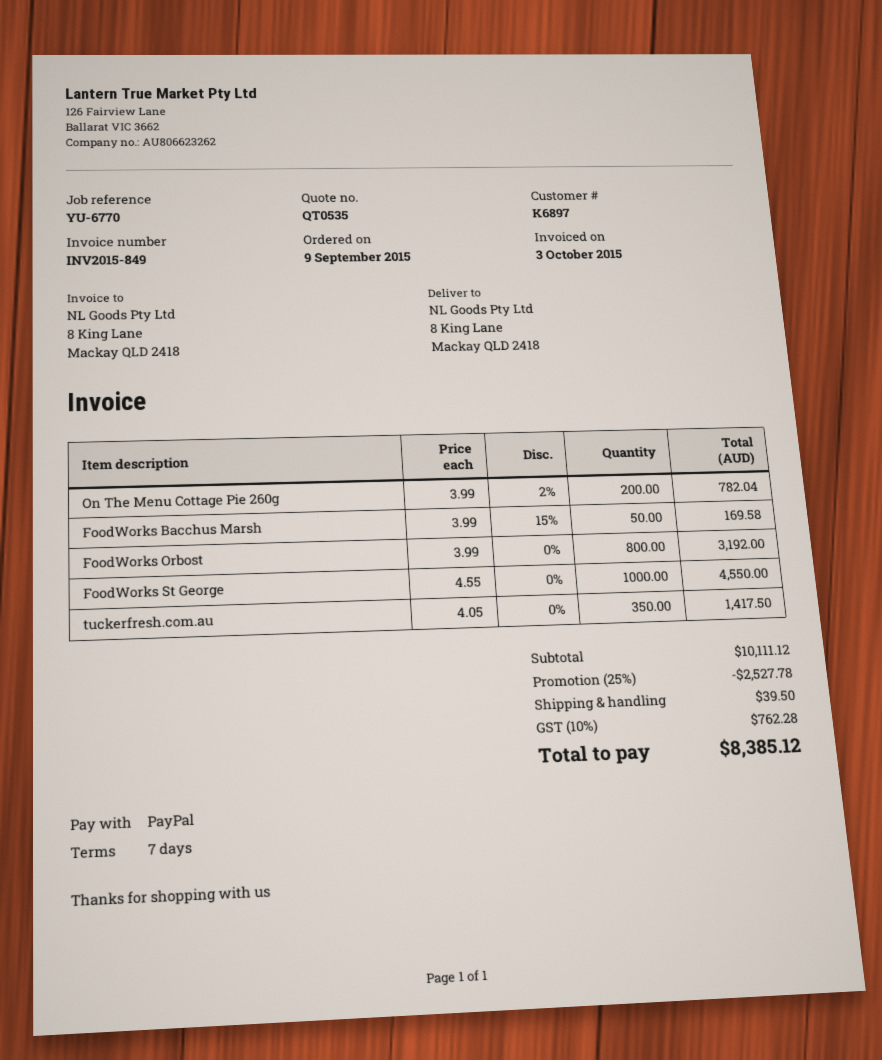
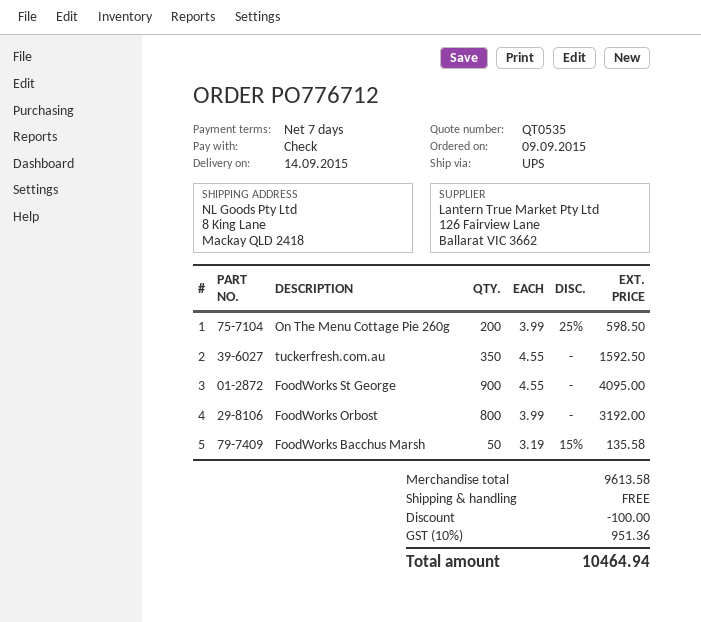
payment method: PayPal -> cheque
On The Menu Cottage Pie 260g: 200 x 3.99 - 2% = 782.04 -> 200 x 3.99 - 25% = 598.50
FoodWorks Bacchus Marsh: 50 x 3.99 - 15% = 169.58 -> 50 x 3.19 - 15% = 135.58
FoodWorks St George: 1000 x 4.55 = 4550.00 -> 900 x 4.55 = 4095.00
tuckerfresh.com.au: 350 x 4.05 = 1417.50 -> 350 x 4.55 = 1592.50
subtotal: 10111.12 -> 9613.58
discount: 2527.78 -> 100.00
shipping: 39.50 -> 0.00
tax: 10% = 762.28 -> 10% = 951.36
total: 8385.12 -> 10464.94

